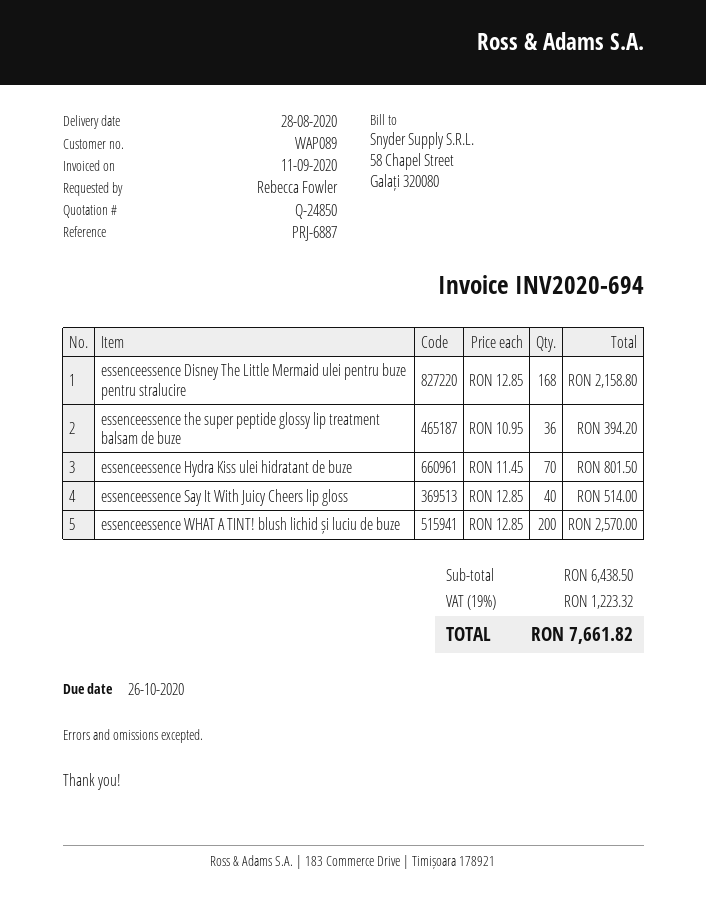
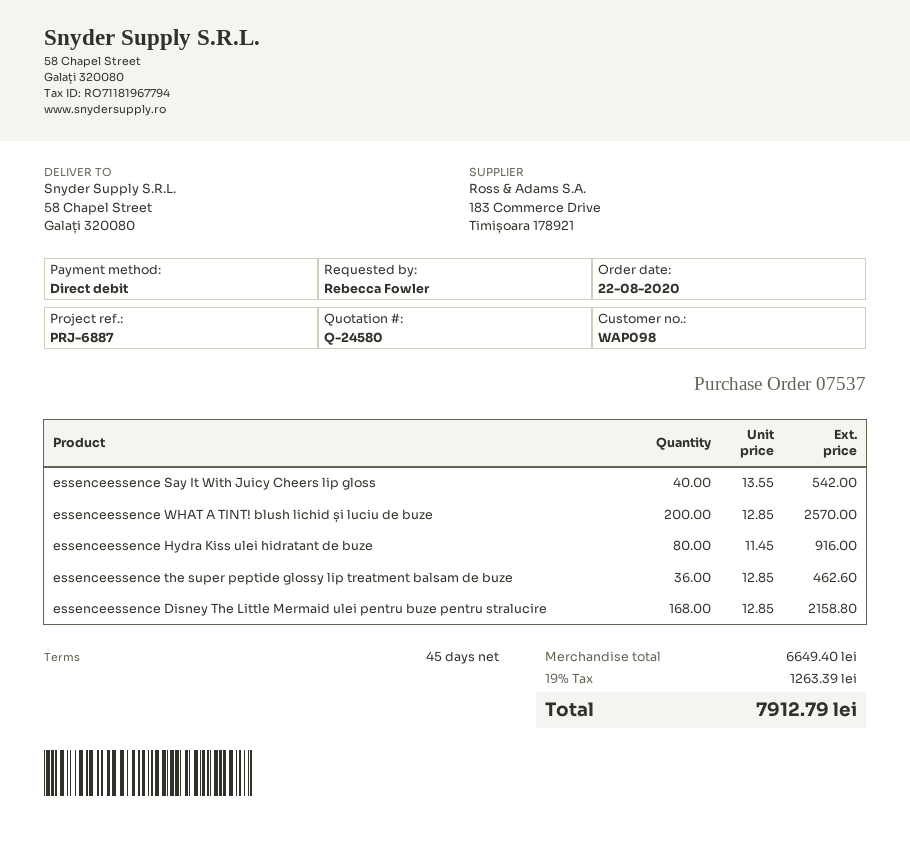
quote number: Q-24850 -> Q-24580
customer number: WAP089 -> WAP098
essenceessence the super peptide glossy lip treatment balsam de buze: 36 x 10.95 = 394.20 -> 36 x 12.85 = 462.60
essenceessence Hydra Kiss ulei hidratant de buze: 70 x 11.45 = 801.50 -> 80 x 11.45 = 916.00
essenceessence Say It With Juicy Cheers lip gloss: 40 x 12.85 = 514.00 -> 40 x 13.55 = 542.00
subtotal: 6438.50 -> 6649.40
tax: 19% = 1223.32 -> 19% = 1263.39
total: 7661.82 -> 7912.79

